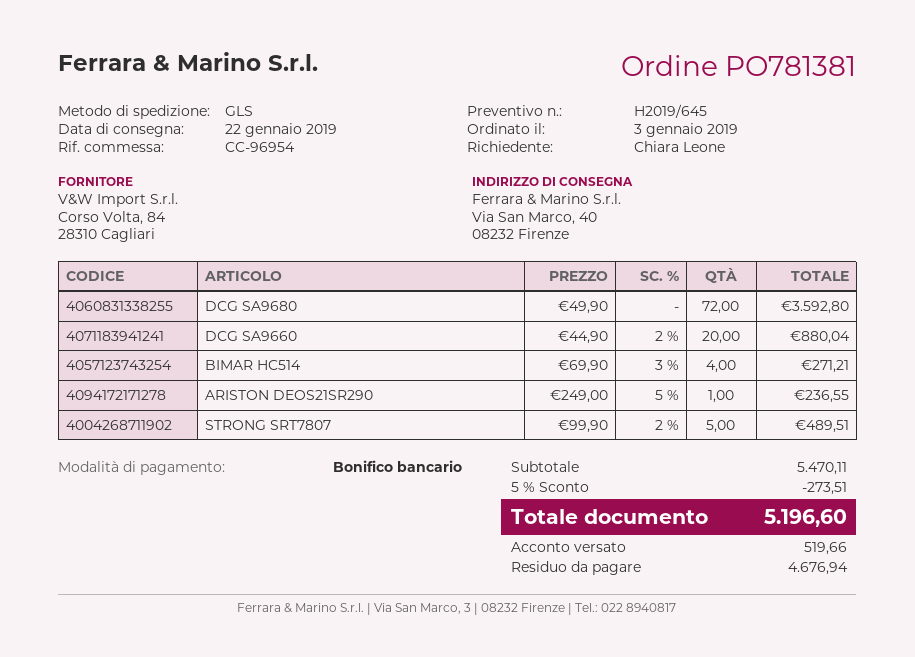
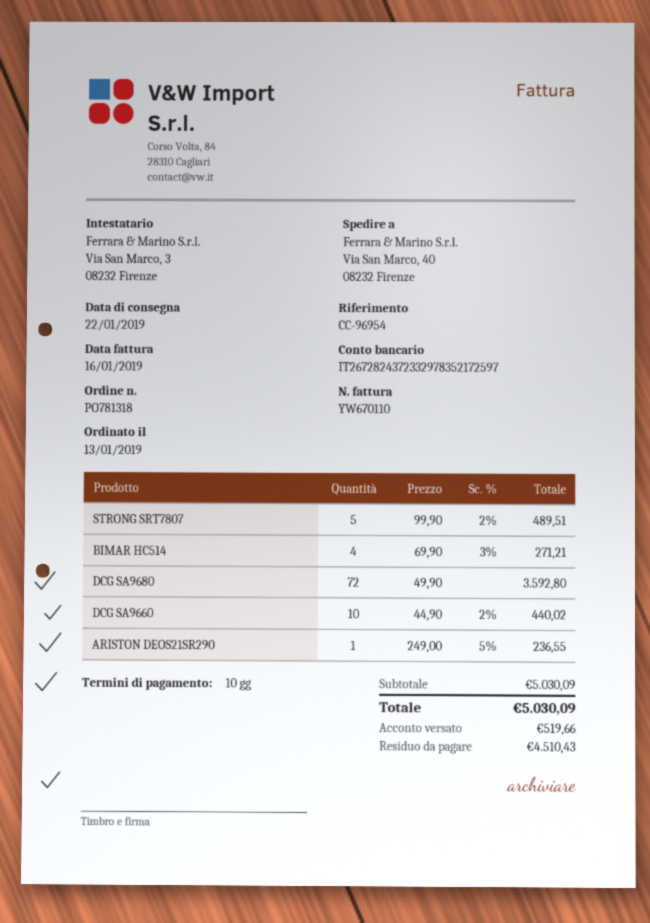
order number: PO781381 -> PO781318
order date: 2019-01-03 -> 2019-01-13
DCG SA9660: 20 x 44.90 - 2% = 880.04 -> 10 x 44.90 - 2% = 440.02
subtotal: 5470.11 -> 5030.09
discount: 5% = 273.51 -> none
total: 5196.60 -> 5030.09
balance: 4676.94 -> 4510.43

